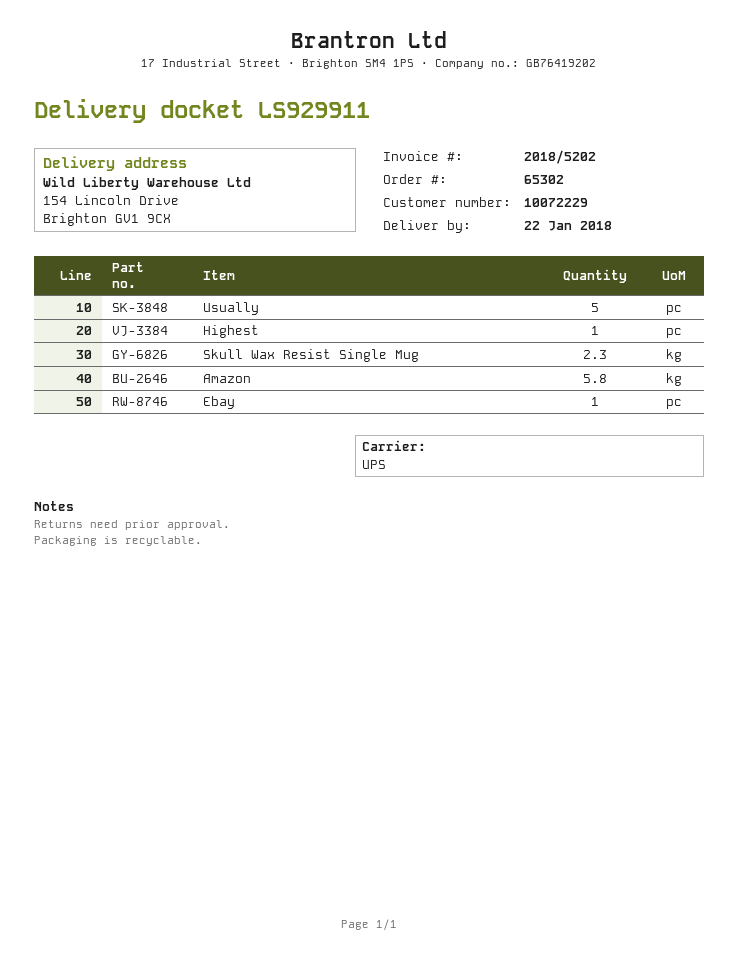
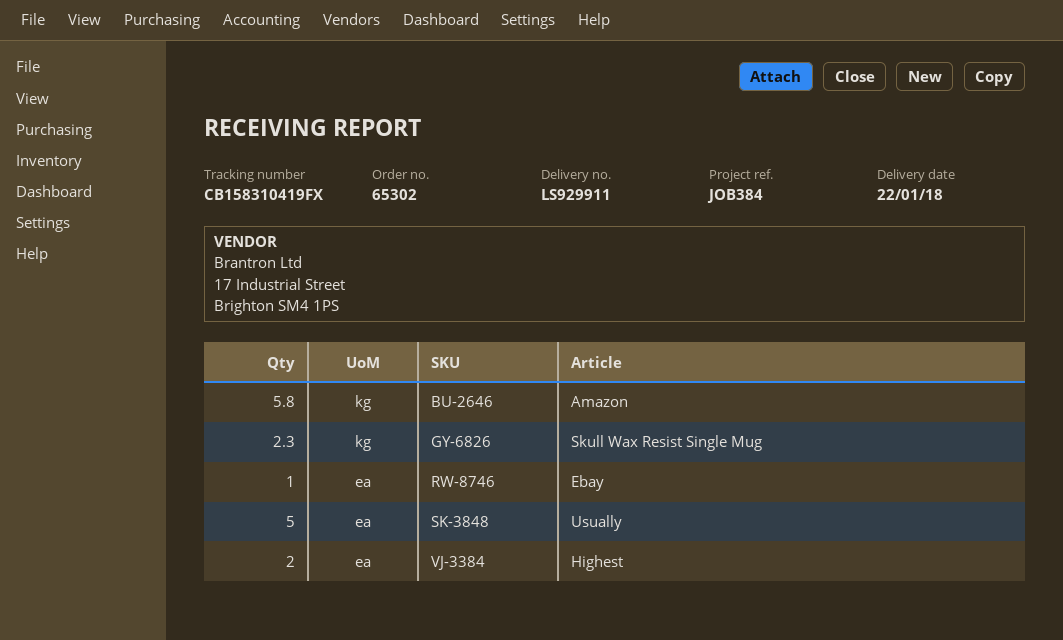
Highest: 1 -> 2

